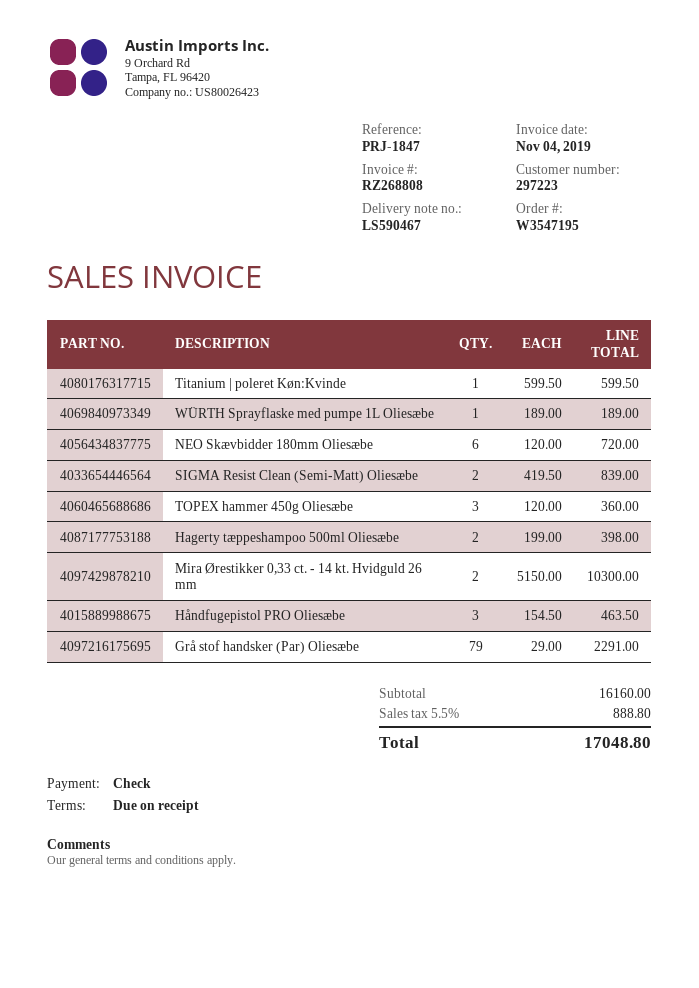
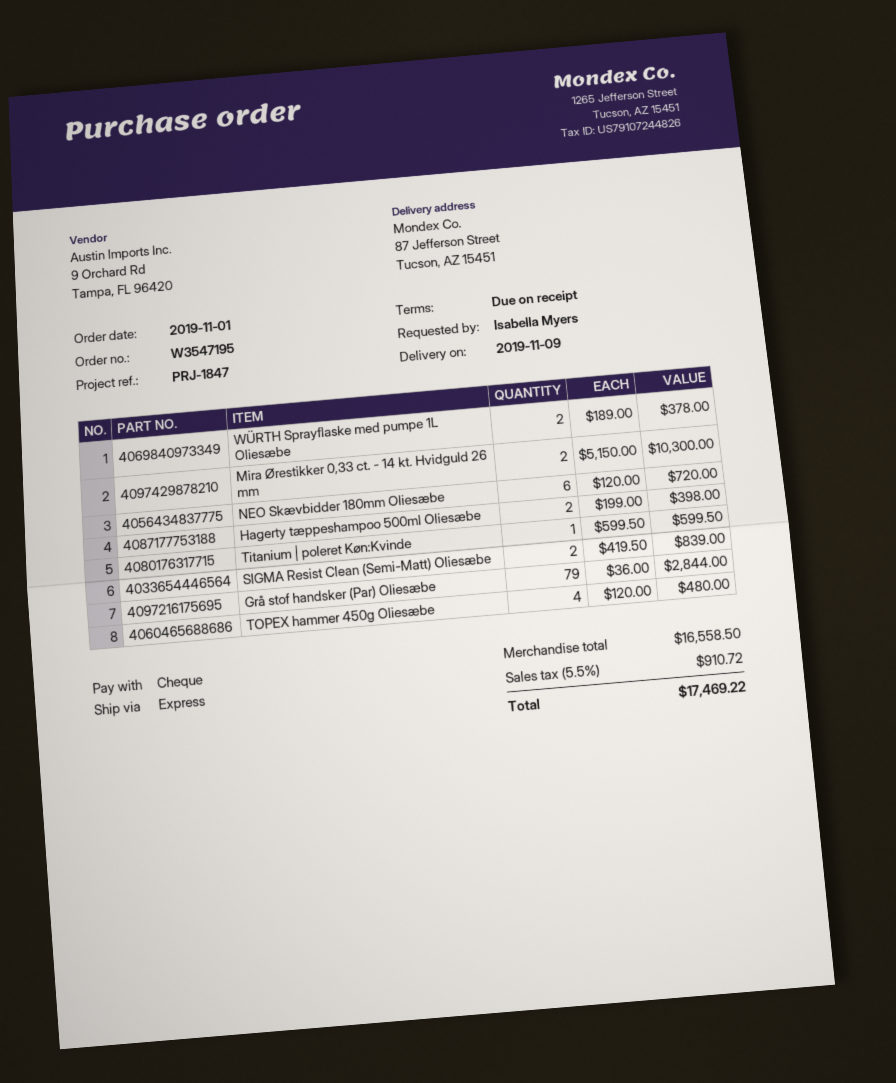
WÜRTH Sprayflaske med pumpe 1L Oliesæbe: 1 x 189.00 = 189.00 -> 2 x 189.00 = 378.00
TOPEX hammer 450g Oliesæbe: 3 x 120.00 = 360.00 -> 4 x 120.00 = 480.00
Håndfugepistol PRO Oliesæbe: 3 x 154.50 = 463.50 -> none
Grå stof handsker (Par) Oliesæbe: 79 x 29.00 = 2291.00 -> 79 x 36.00 = 2844.00
subtotal: 16160.00 -> 16558.50
tax: 5.5% = 888.80 -> 5.5% = 910.72
total: 17048.80 -> 17469.22

